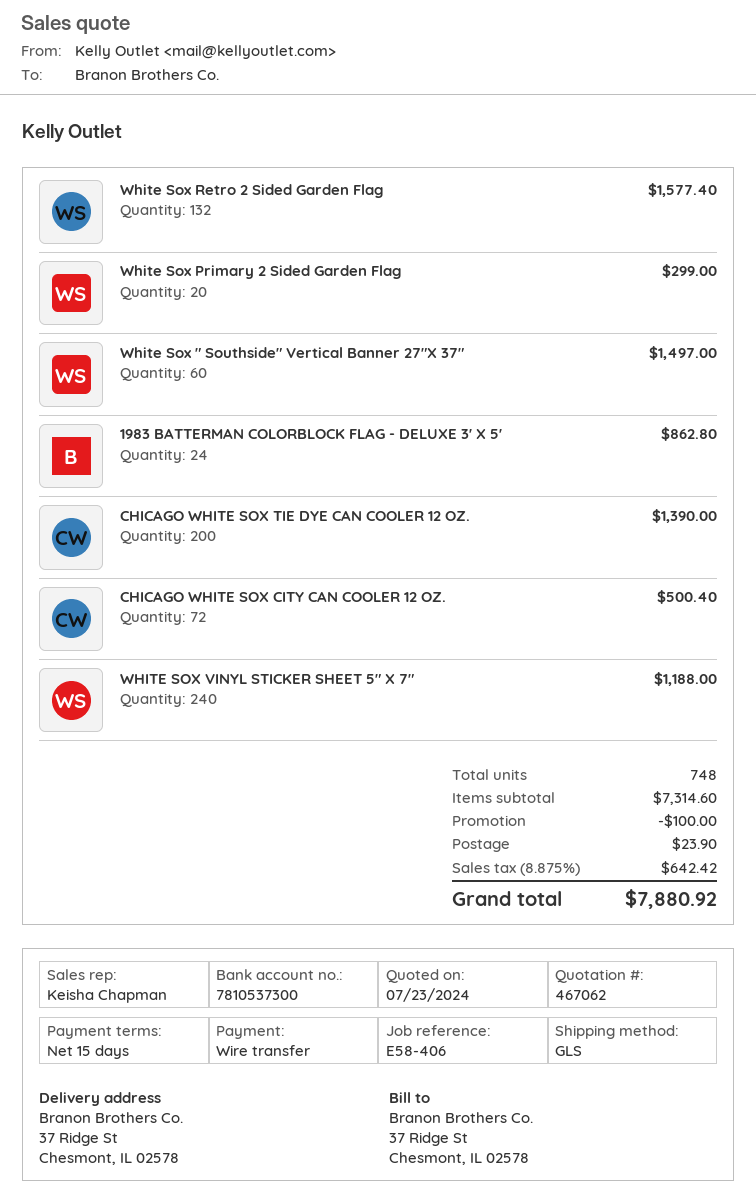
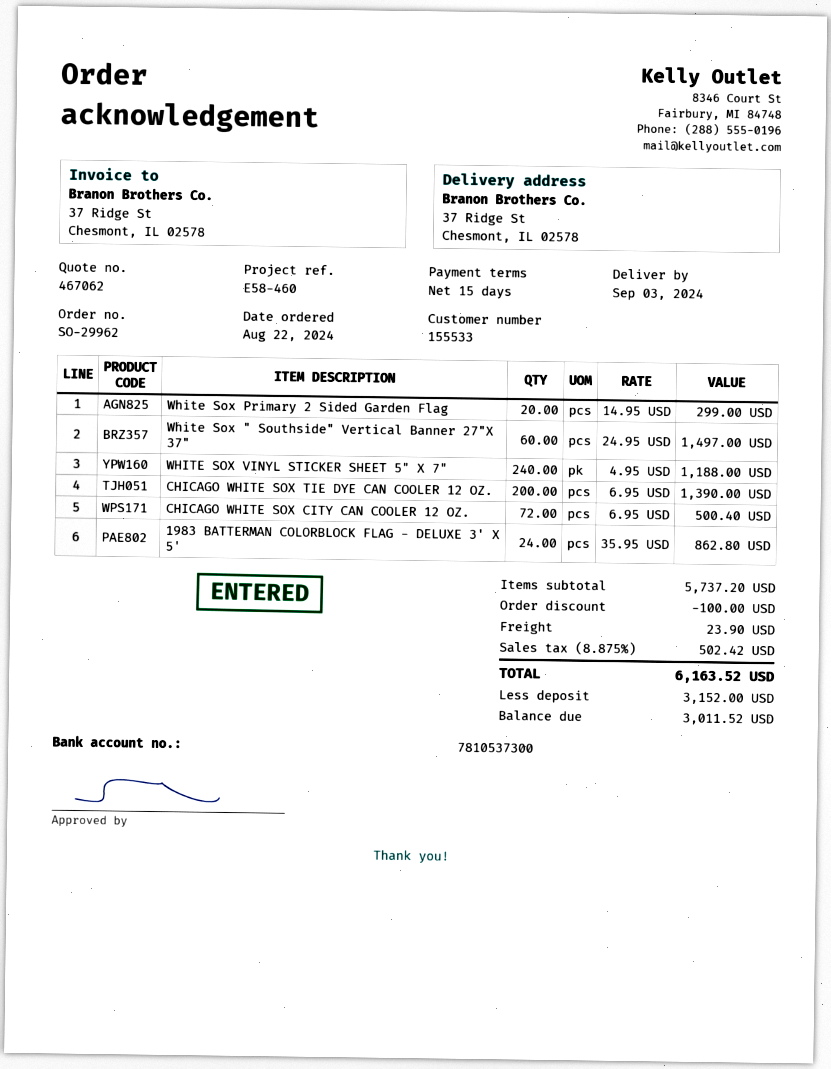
reference: E58-406 -> E58-460
White Sox Retro 2 Sided Garden Flag: 132 for 1577.40 -> none
subtotal: 7314.60 -> 5737.20
tax: 8.875% = 642.42 -> 8.875% = 502.42
total: 7880.92 -> 6163.52

